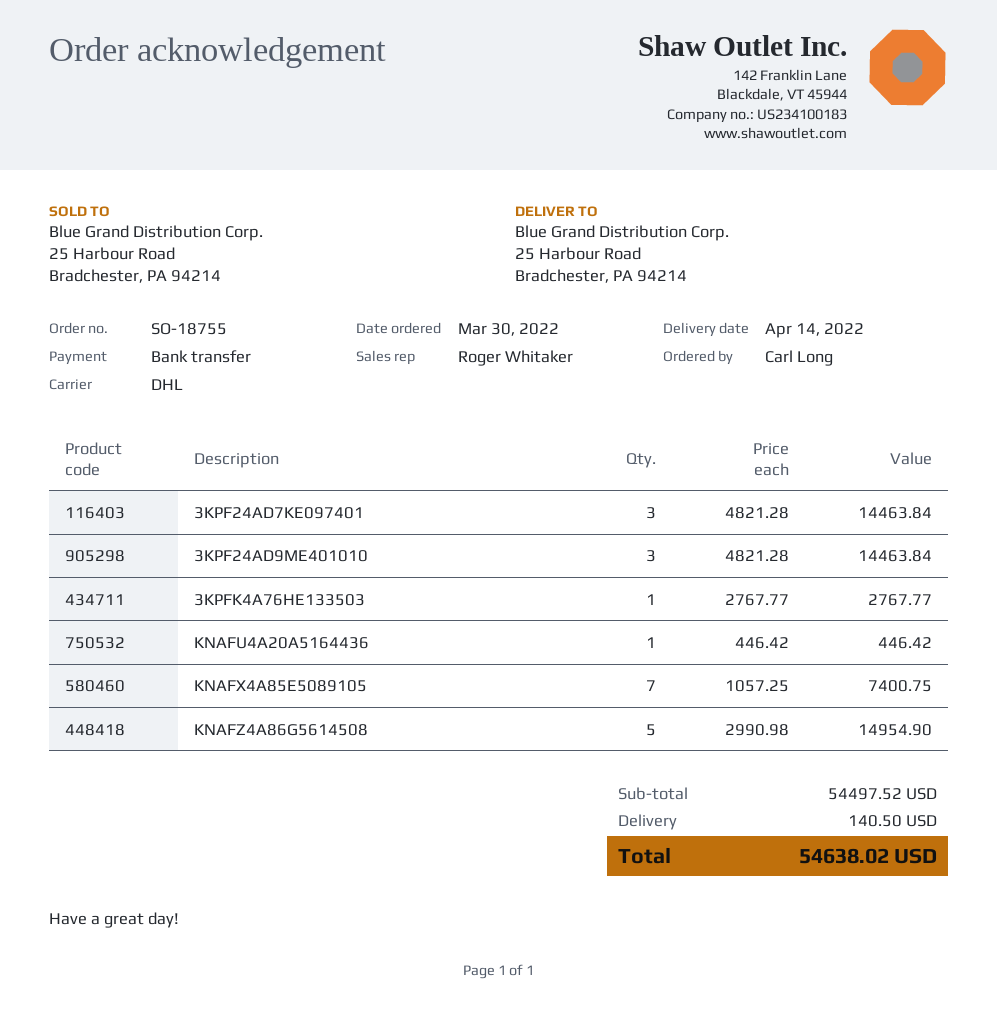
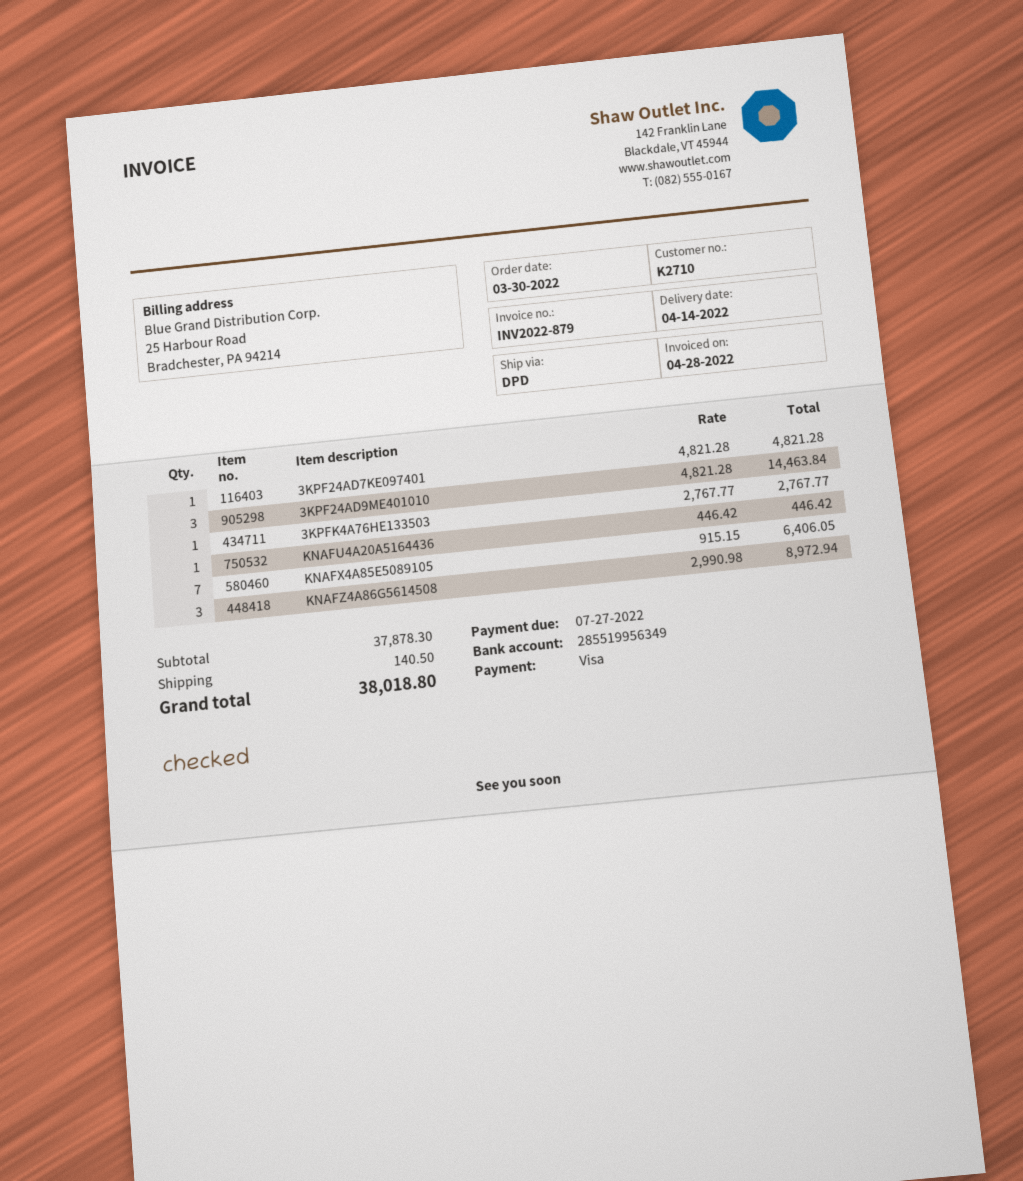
payment method: bank transfer -> Visa
shipping method: DHL -> DPD
3KPF24AD7KE097401: 3 x 4821.28 = 14463.84 -> 1 x 4821.28 = 4821.28
KNAFX4A85E5089105: 7 x 1057.25 = 7400.75 -> 7 x 915.15 = 6406.05
KNAFZ4A86G5614508: 5 x 2990.98 = 14954.90 -> 3 x 2990.98 = 8972.94
subtotal: 54497.52 -> 37878.30
total: 54638.02 -> 38018.80

